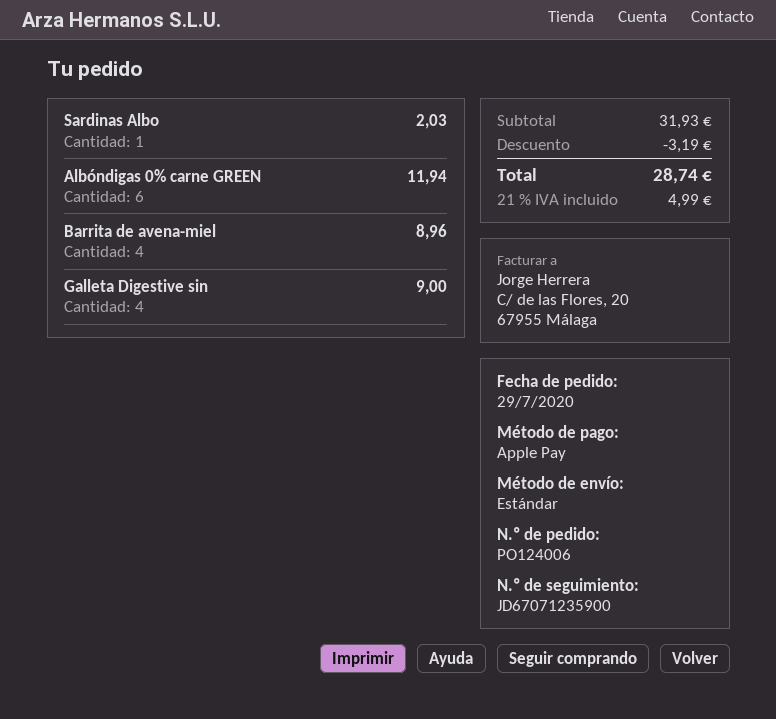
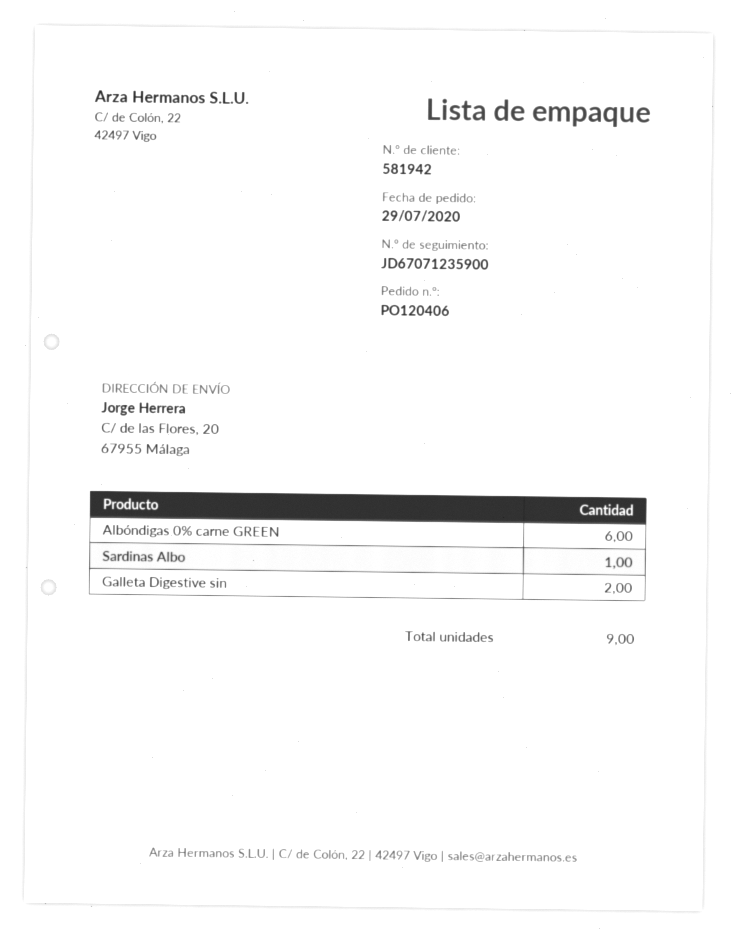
order number: PO124006 -> PO120406
Barrita de avena-miel: 4 -> none
Galleta Digestive sin: 4 -> 2

